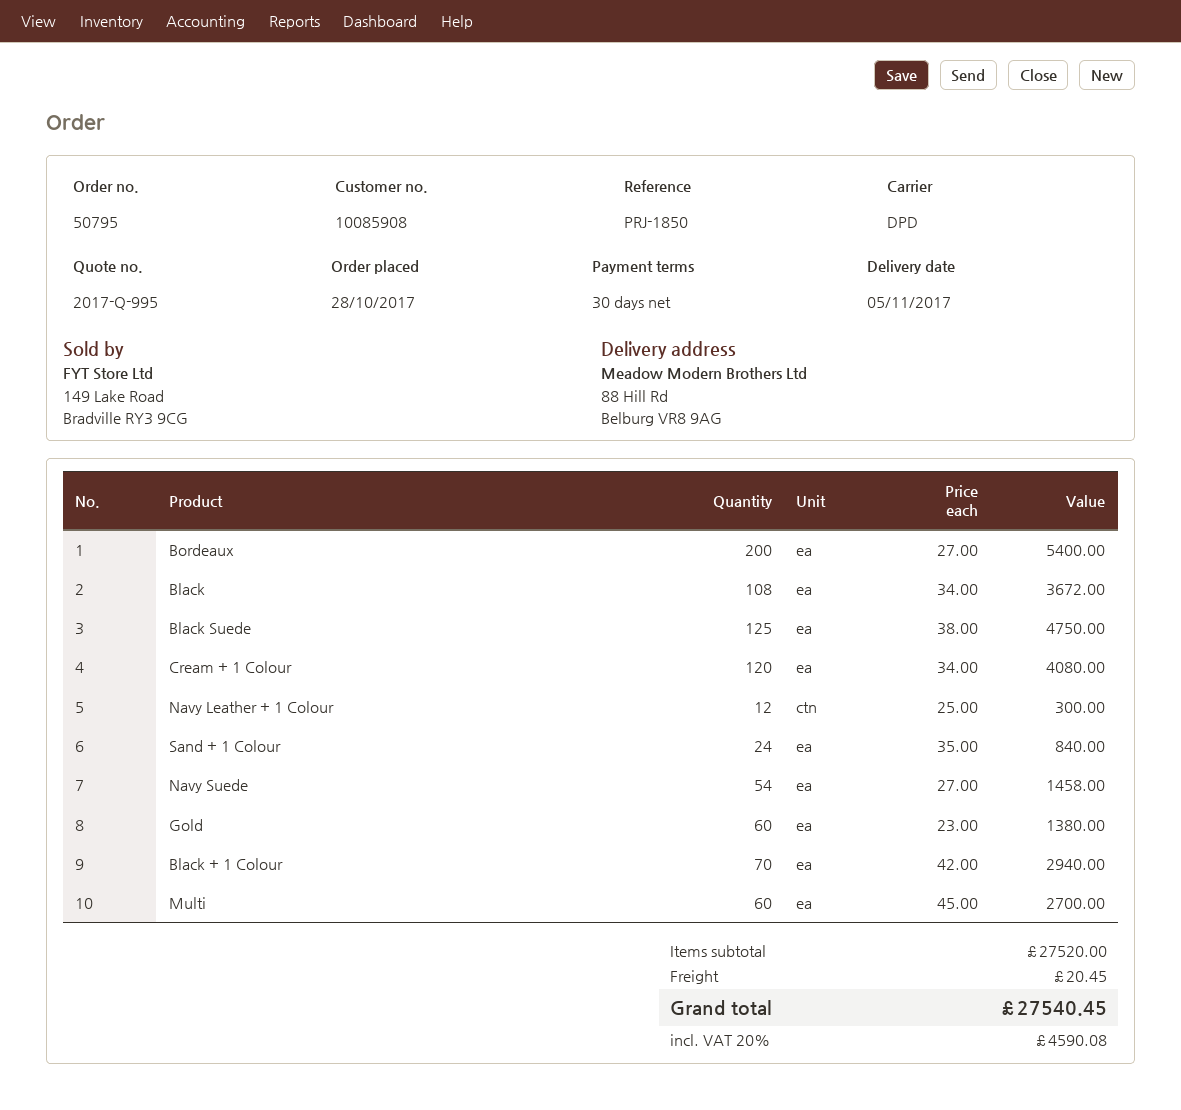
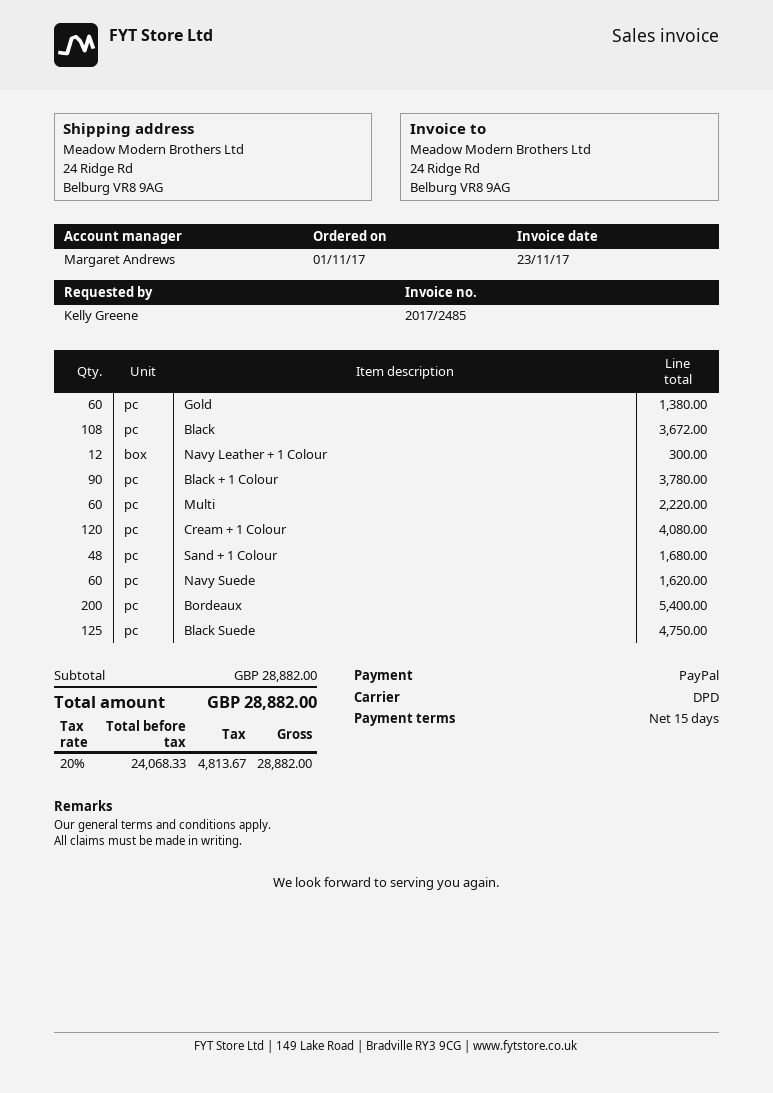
order date: 2017-10-28 -> 2017-11-01
payment terms: 30 days -> 15 days
ship to: 88 Hill Rd, Belburg VR8 9AG -> 24 Ridge Rd, Belburg VR8 9AG
Sand + 1 Colour: 24 for 840.00 -> 48 for 1680.00
Navy Suede: 54 for 1458.00 -> 60 for 1620.00
Black + 1 Colour: 70 for 2940.00 -> 90 for 3780.00
Multi: 60 for 2700.00 -> 60 for 2220.00
subtotal: 27520.00 -> 28882.00
shipping: 20.45 -> none
tax: 20% = 4590.08 -> 20% = 4813.67
total: 27540.45 -> 28882.00

